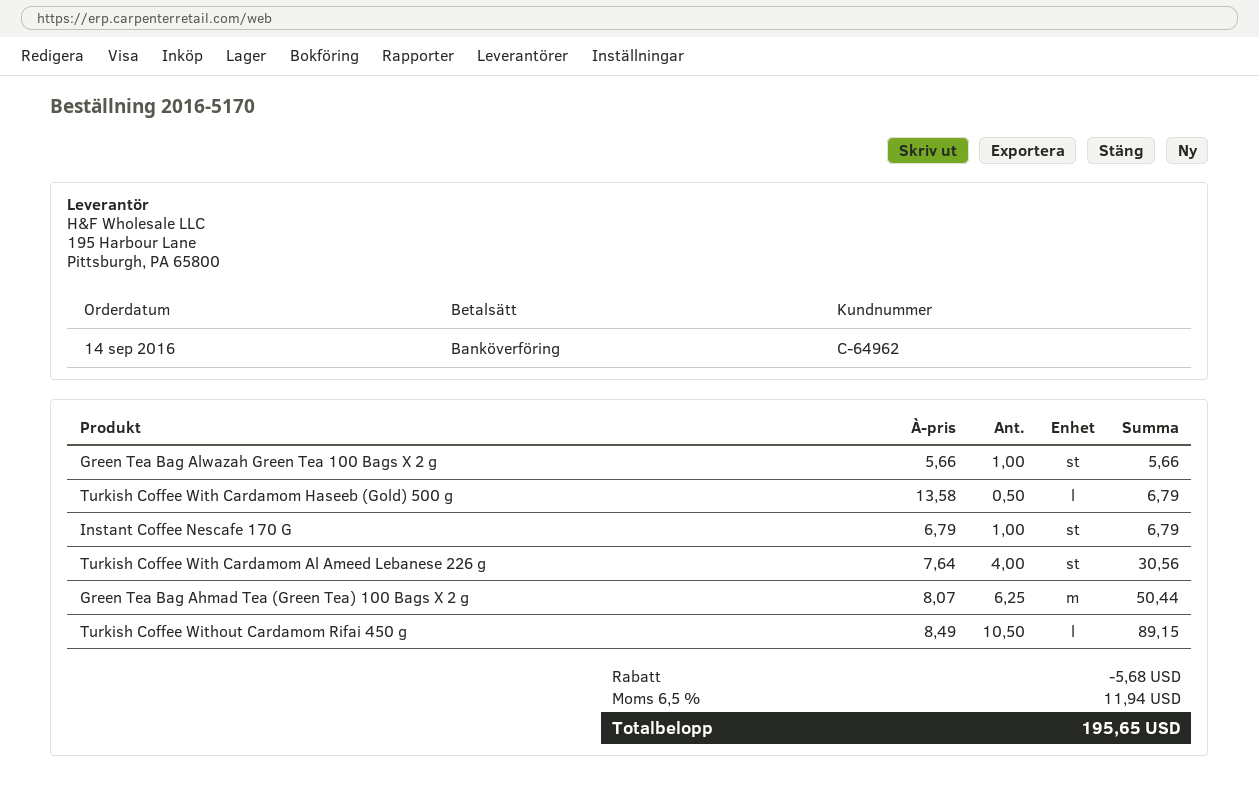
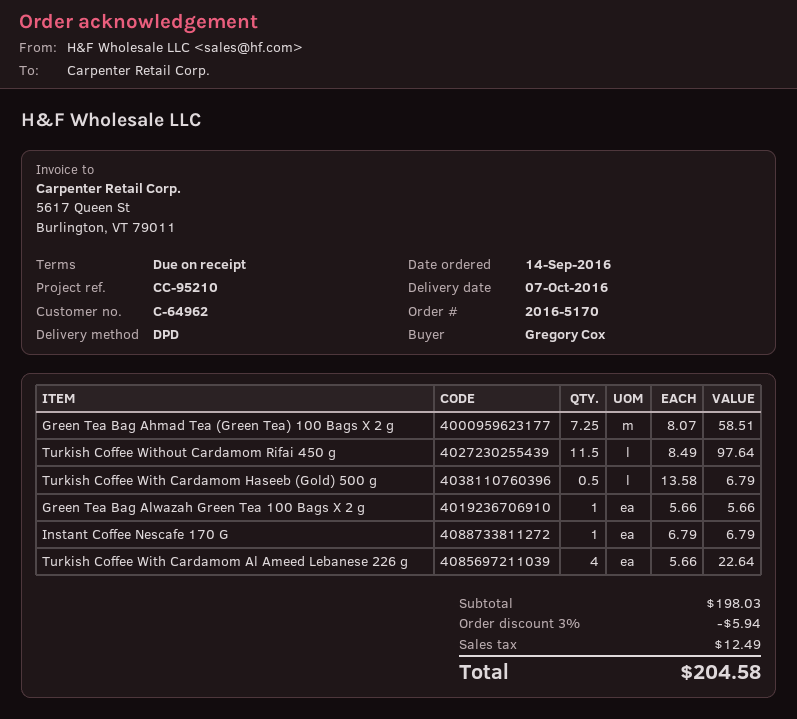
Turkish Coffee With Cardamom Al Ameed Lebanese 226 g: 4 x 7.64 = 30.56 -> 4 x 5.66 = 22.64
Green Tea Bag Ahmad Tea (Green Tea) 100 Bags X 2 g: 6.25 x 8.07 = 50.44 -> 7.25 x 8.07 = 58.51
Turkish Coffee Without Cardamom Rifai 450 g: 10.5 x 8.49 = 89.15 -> 11.5 x 8.49 = 97.64
discount: 5.68 -> 5.94
tax: 11.94 -> 12.49
total: 195.65 -> 204.58

